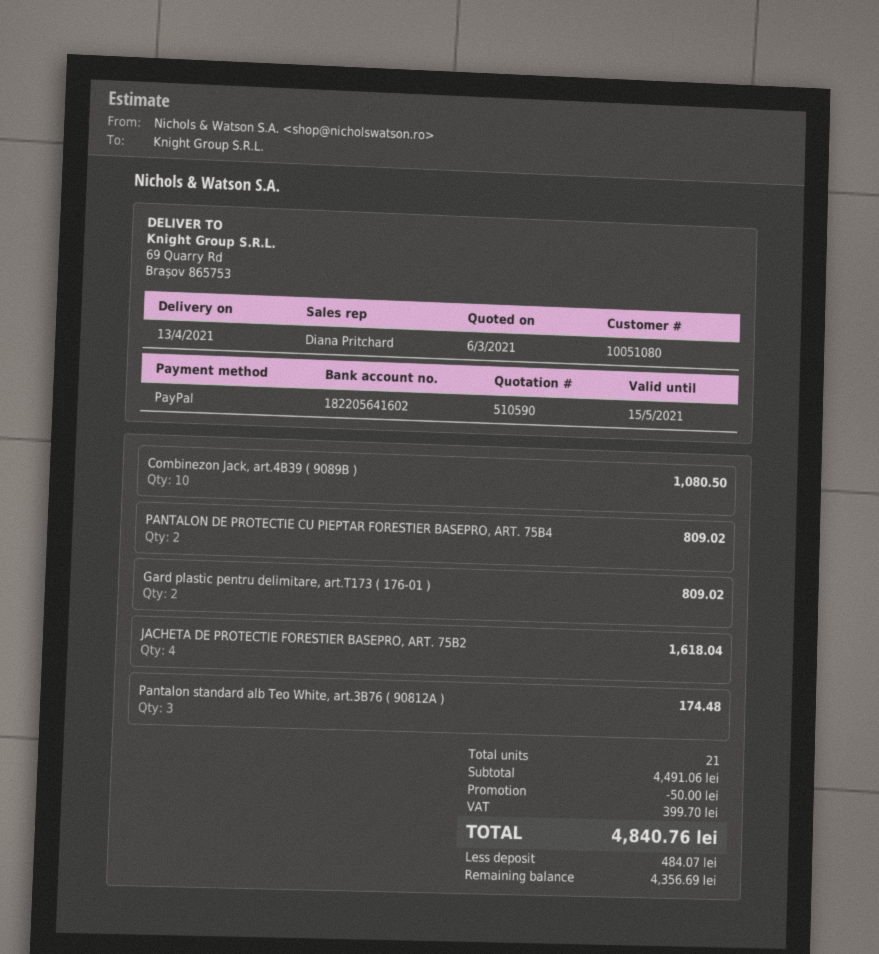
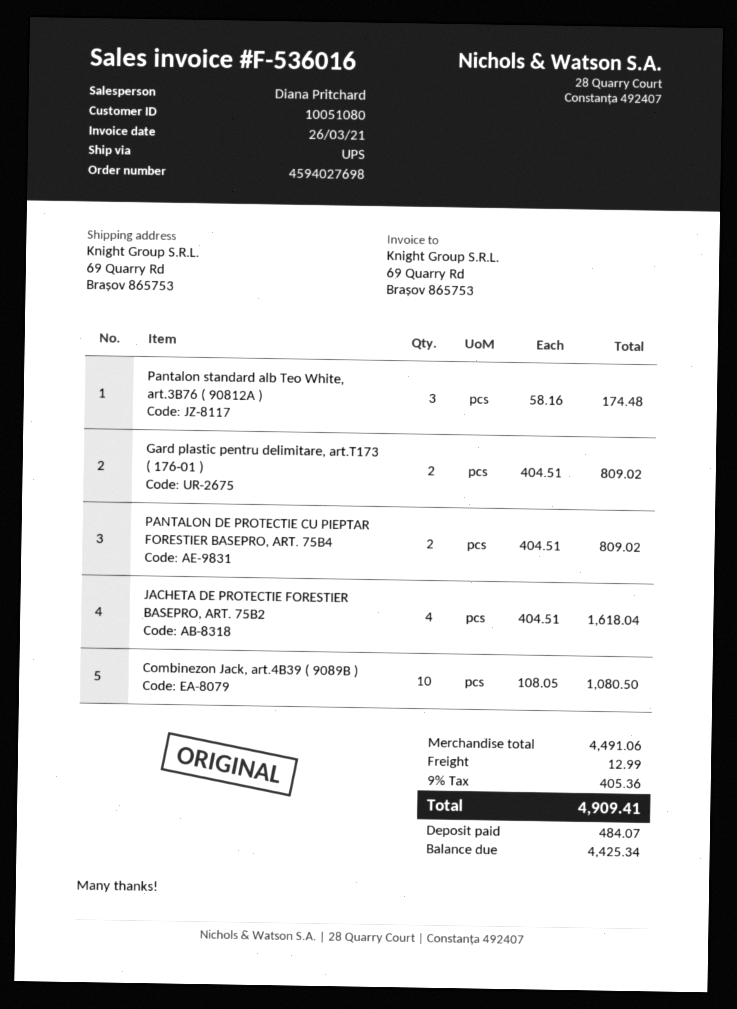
discount: 50.00 -> none
shipping: none -> 12.99
tax: 399.70 -> 405.36
total: 4840.76 -> 4909.41
balance: 4356.69 -> 4425.34

